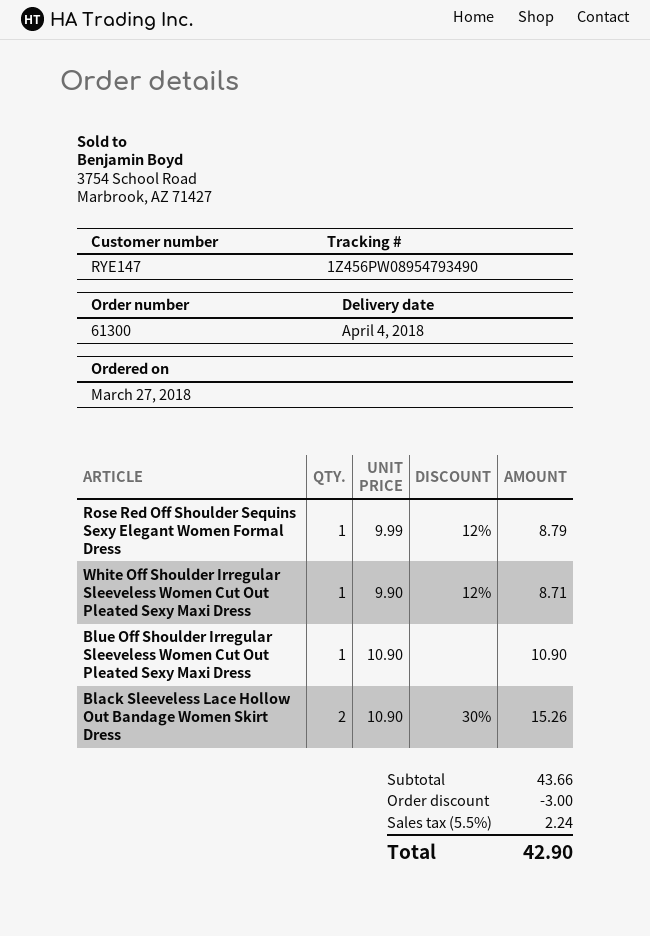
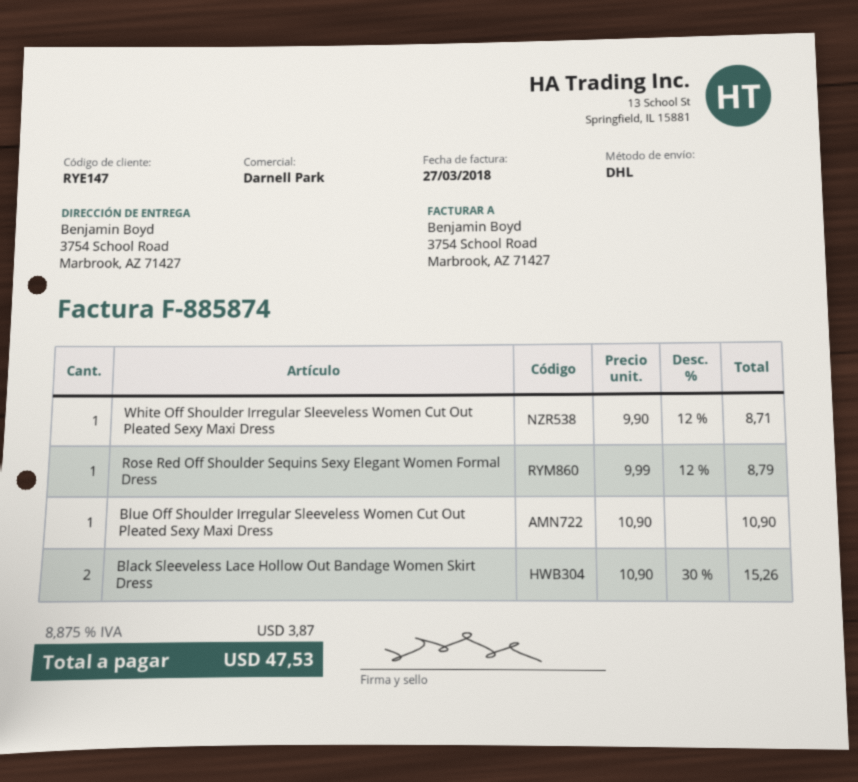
discount: 3.00 -> none
tax: 5.5% = 2.24 -> 8.875% = 3.87
total: 42.90 -> 47.53

